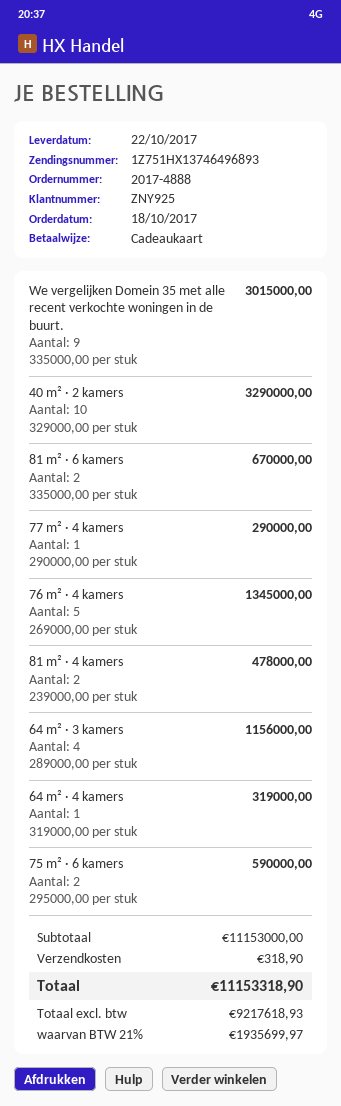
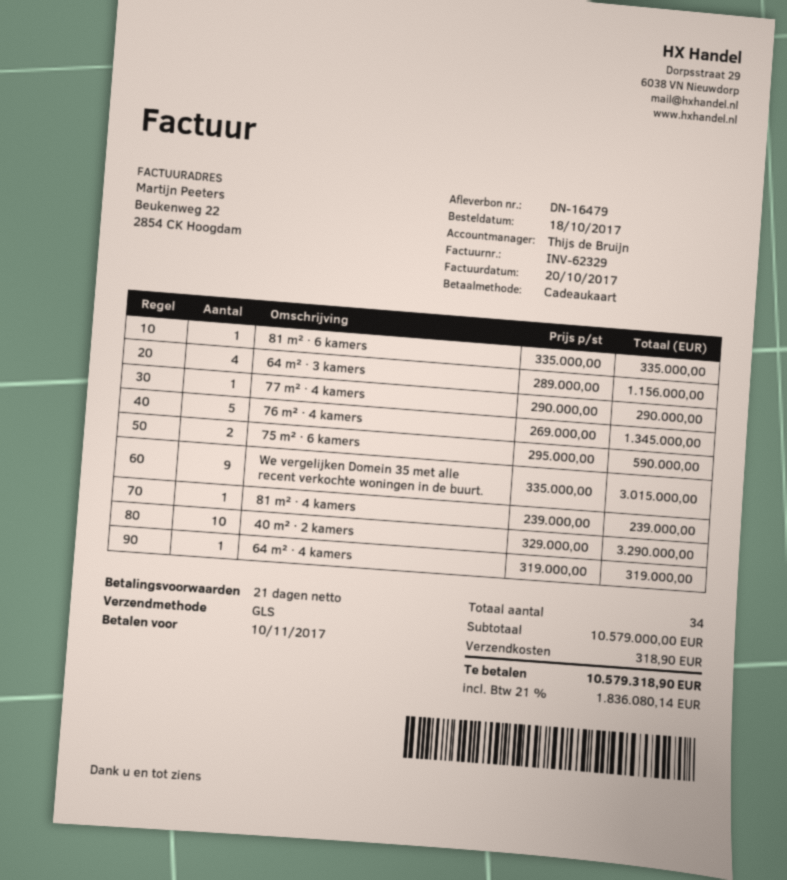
81 m² · 6 kamers: 2 x 335000.00 = 670000.00 -> 1 x 335000.00 = 335000.00
81 m² · 4 kamers: 2 x 239000.00 = 478000.00 -> 1 x 239000.00 = 239000.00
subtotal: 11153000.00 -> 10579000.00
tax: 21% = 1935699.97 -> 21% = 1836080.14
total: 11153318.90 -> 10579318.90

